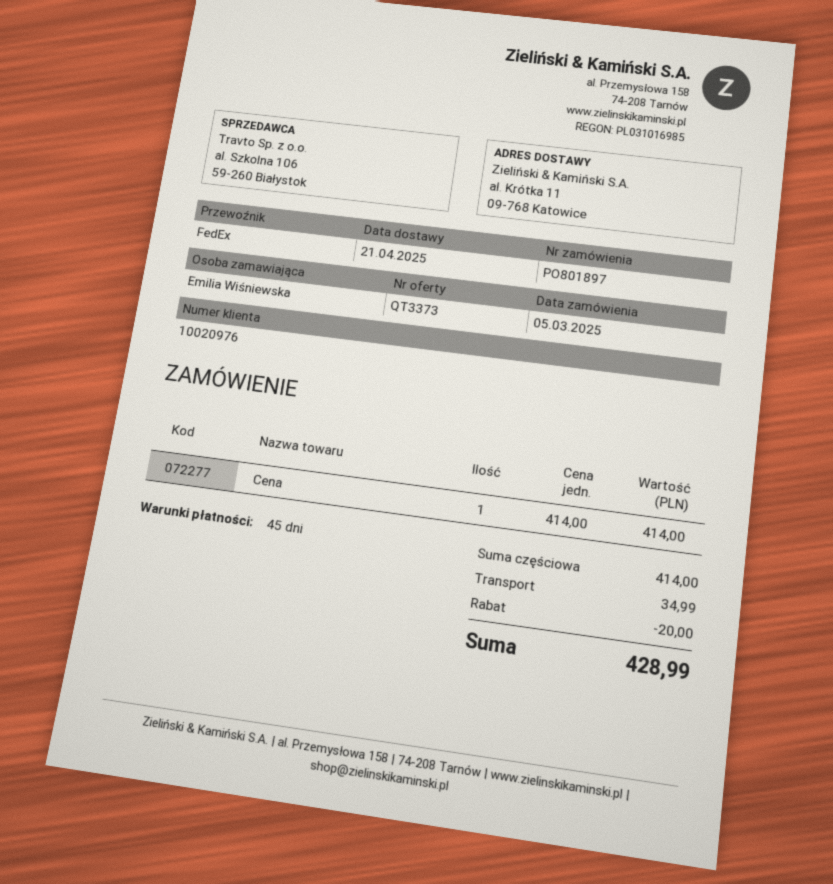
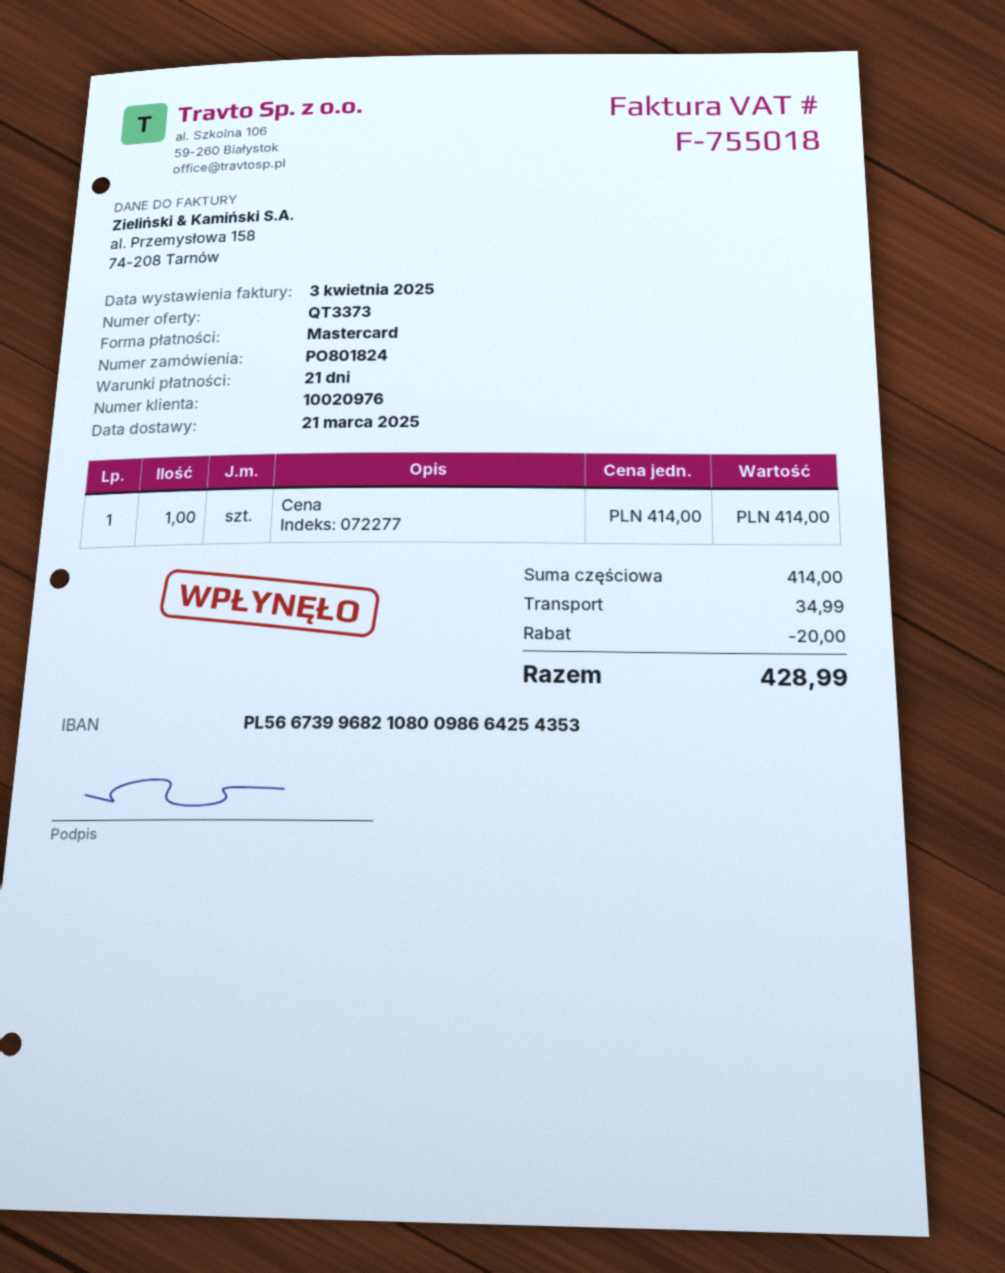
order number: PO801897 -> PO801824
delivery date: 2025-04-21 -> 2025-03-21
payment terms: 45 days -> 21 days

